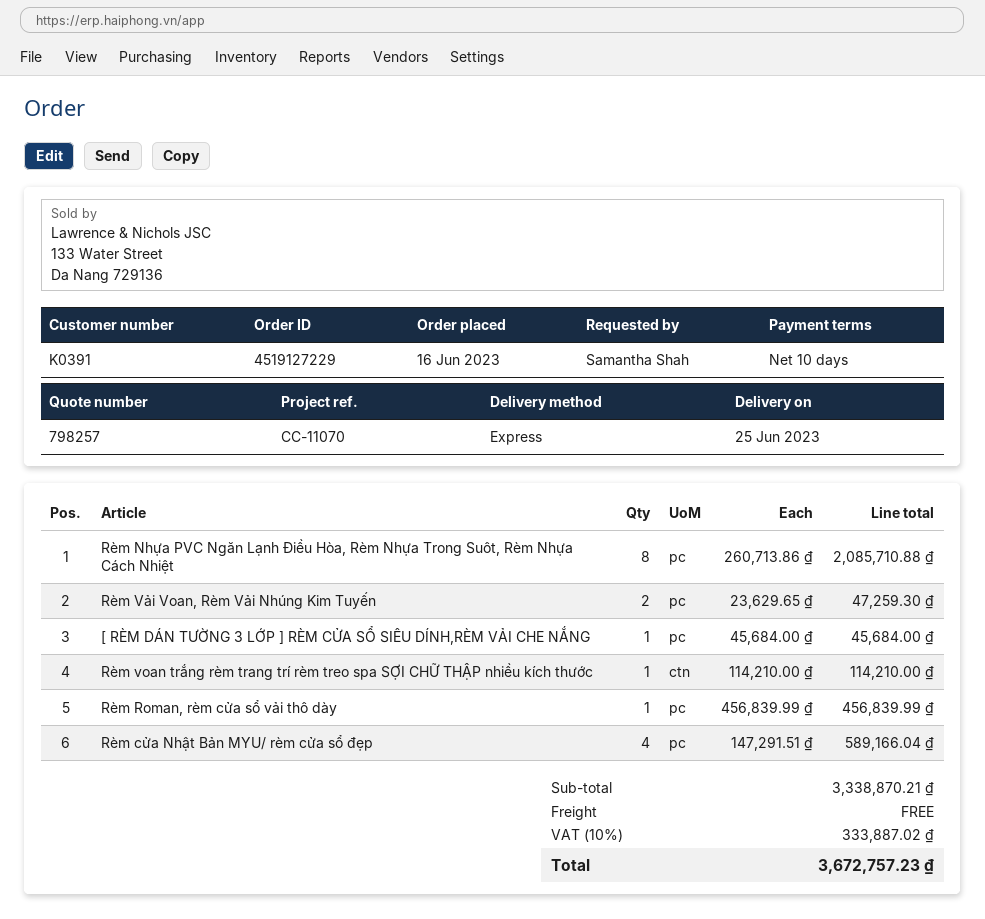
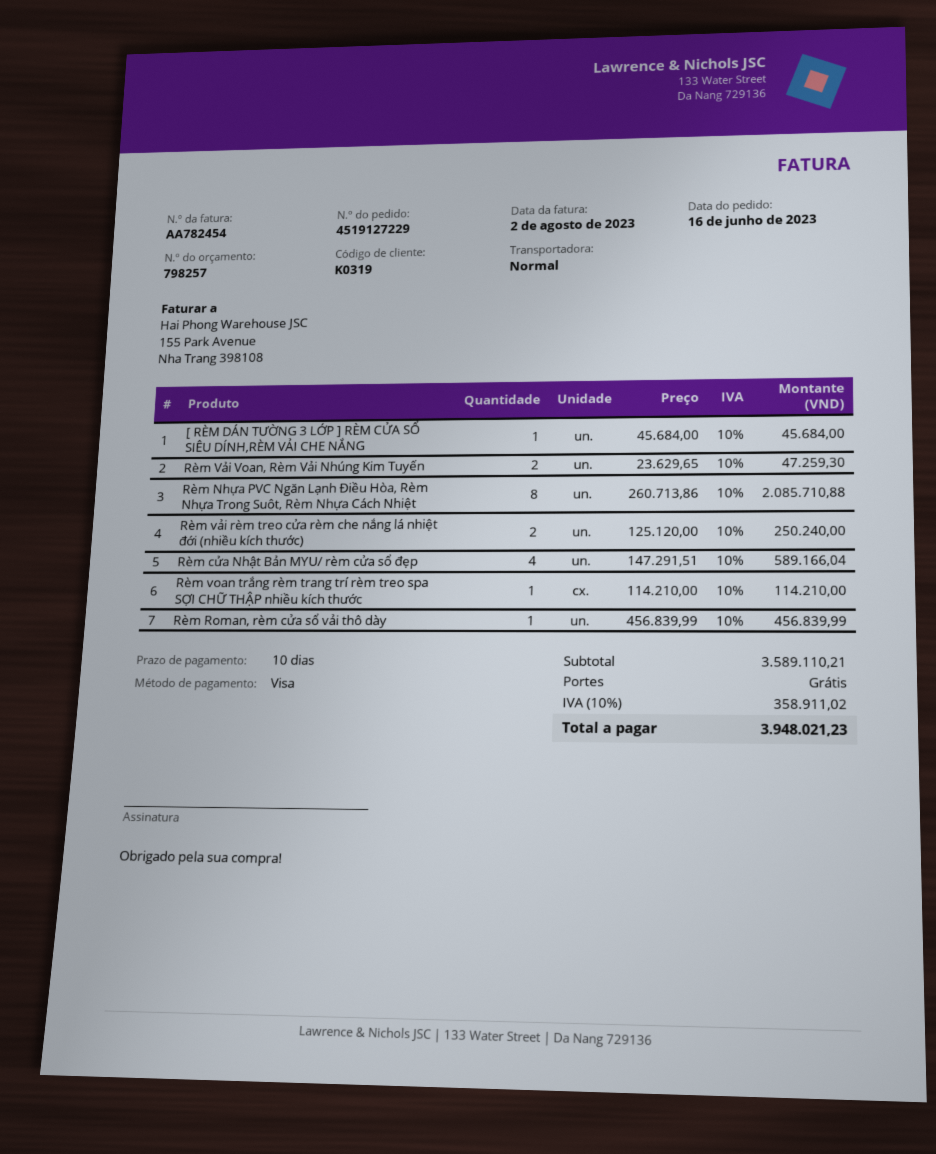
customer number: K0391 -> K0319
shipping method: express -> standard
Rèm vải rèm treo cửa rèm che nắng lá nhiệt đới (nhiều kích thước): none -> 2 x 125120.00 = 250240.00
subtotal: 3338870.21 -> 3589110.21
tax: 10% = 333887.02 -> 10% = 358911.02
total: 3672757.23 -> 3948021.23

